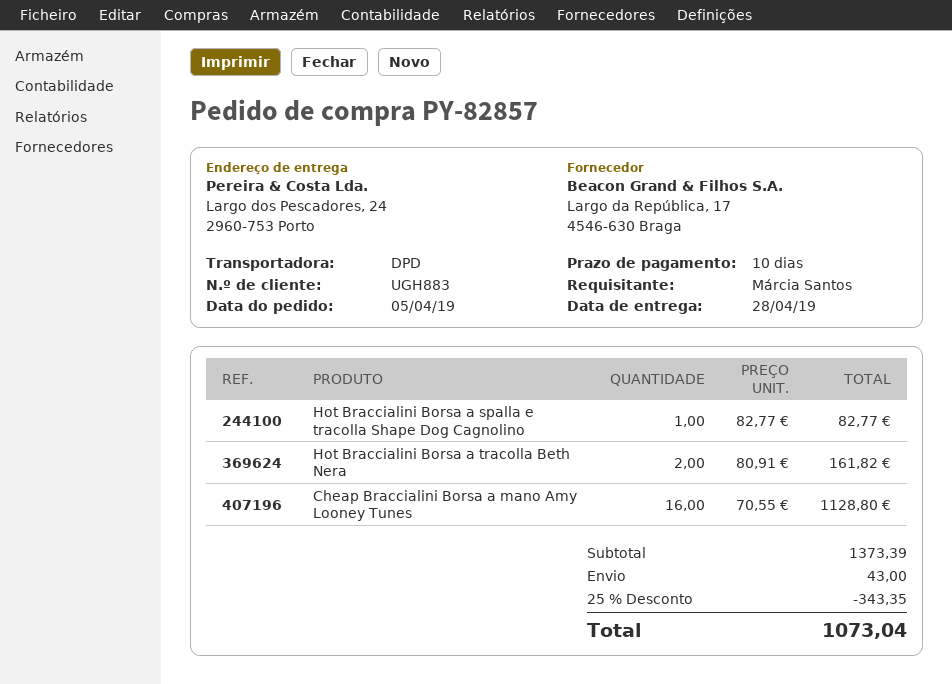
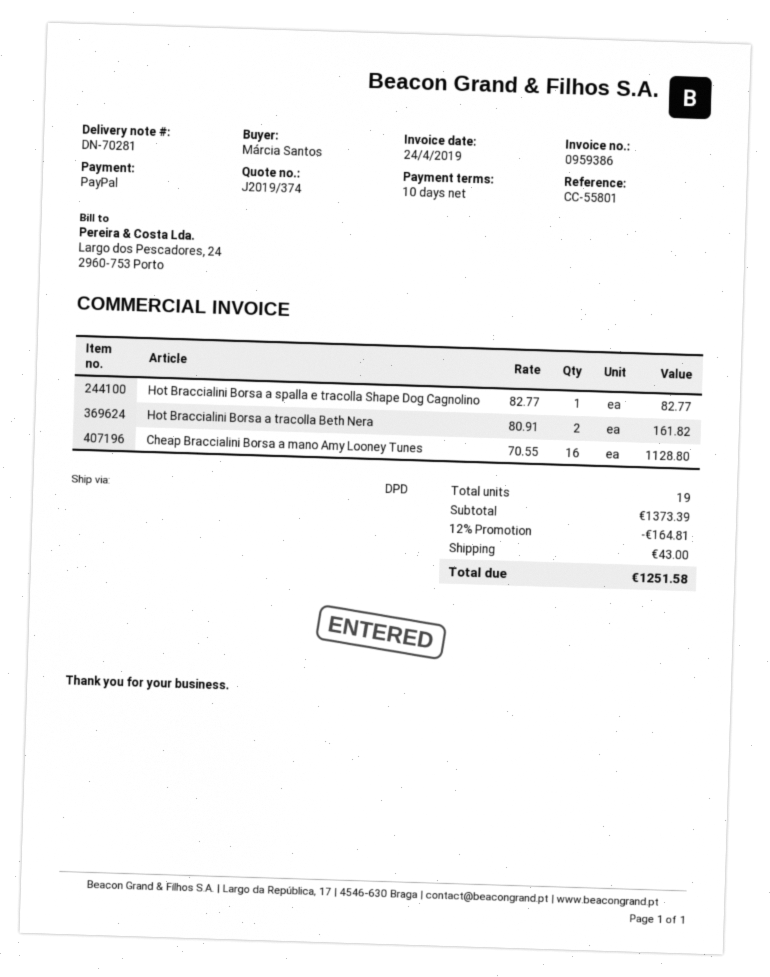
discount: 25% = 343.35 -> 12% = 164.81
total: 1073.04 -> 1251.58

